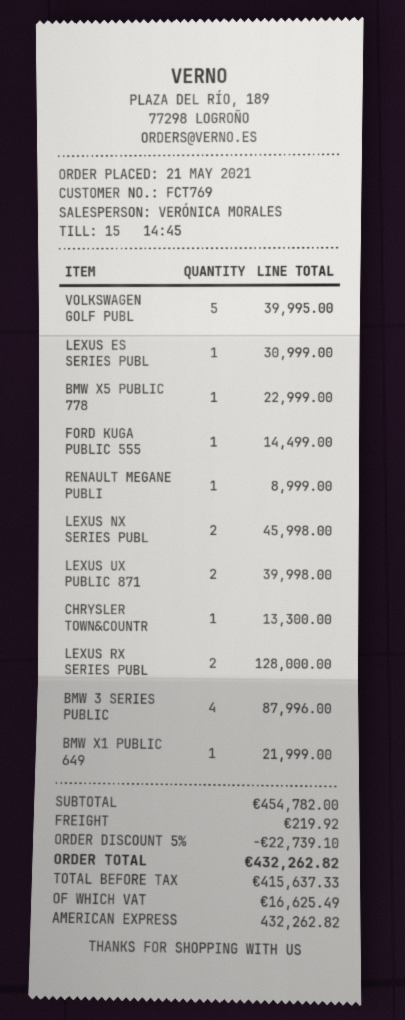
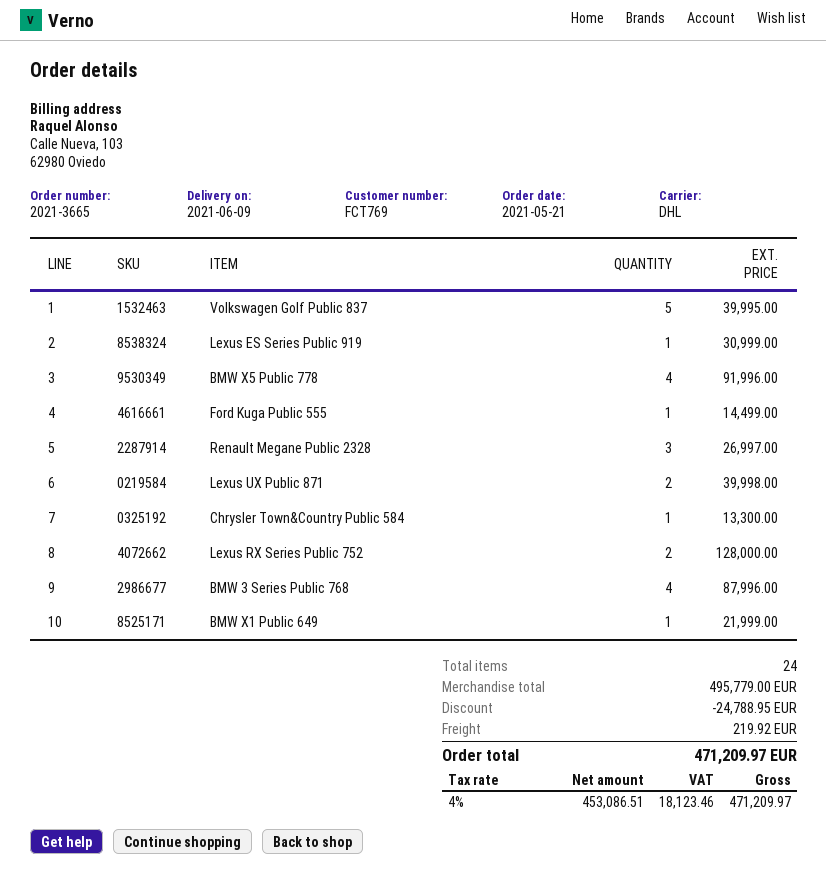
BMW X5 PUBLIC 778: 1 for 22999.00 -> 4 for 91996.00
RENAULT MEGANE PUBLI: 1 for 8999.00 -> 3 for 26997.00
LEXUS NX SERIES PUBL: 2 for 45998.00 -> none
subtotal: 454782.00 -> 495779.00
discount: 22739.10 -> 24788.95
net: 415637.33 -> 453086.51
tax: 16625.49 -> 18123.46
total: 432262.82 -> 471209.97

